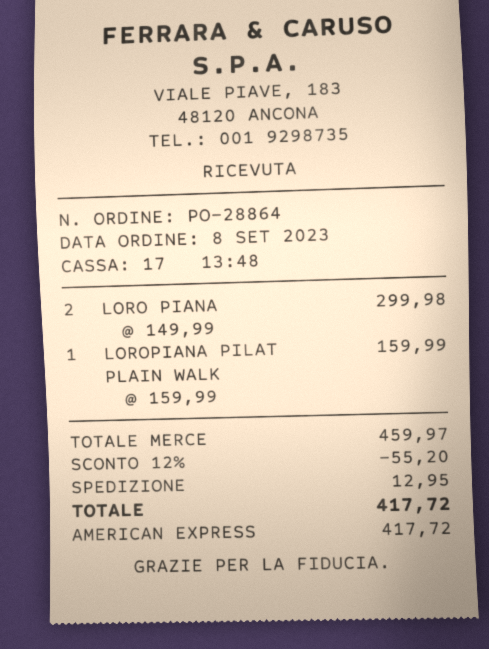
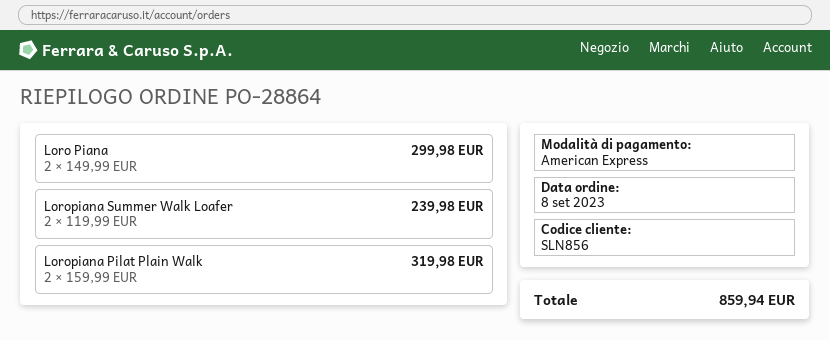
LOROPIANA PILAT PLAIN WALK: 1 x 159.99 = 159.99 -> 2 x 159.99 = 319.98
Loropiana Summer Walk Loafer: none -> 2 x 119.99 = 239.98
discount: 12% = 55.20 -> none
shipping: 12.95 -> none
total: 417.72 -> 859.94

